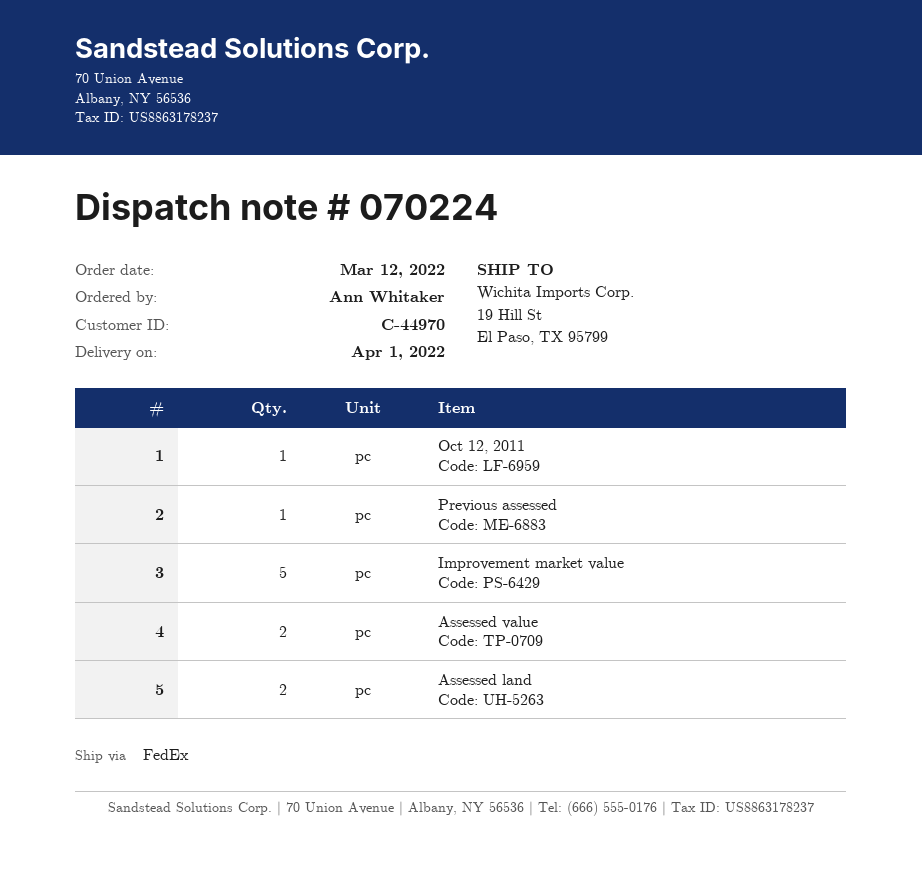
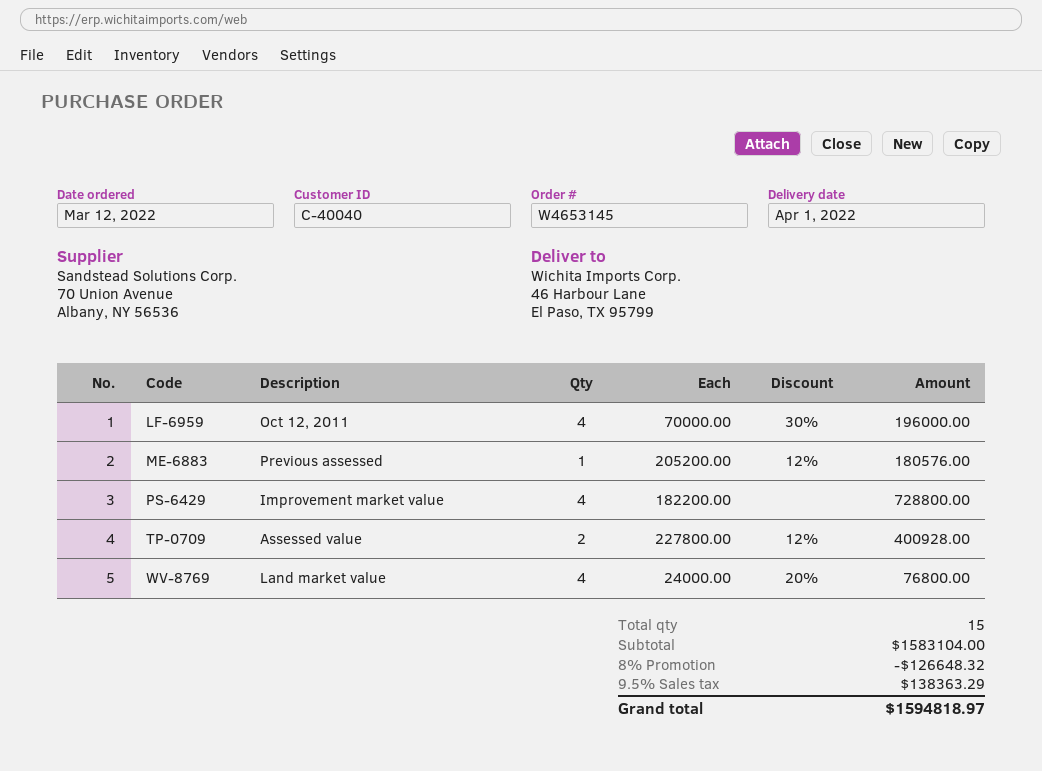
customer number: C-44970 -> C-40040
ship to: 19 Hill St, El Paso, TX 95799 -> 46 Harbour Lane, El Paso, TX 95799
Oct 12, 2011: 1 -> 4
Improvement market value: 5 -> 4
Assessed land: 2 -> none
Land market value: none -> 4

